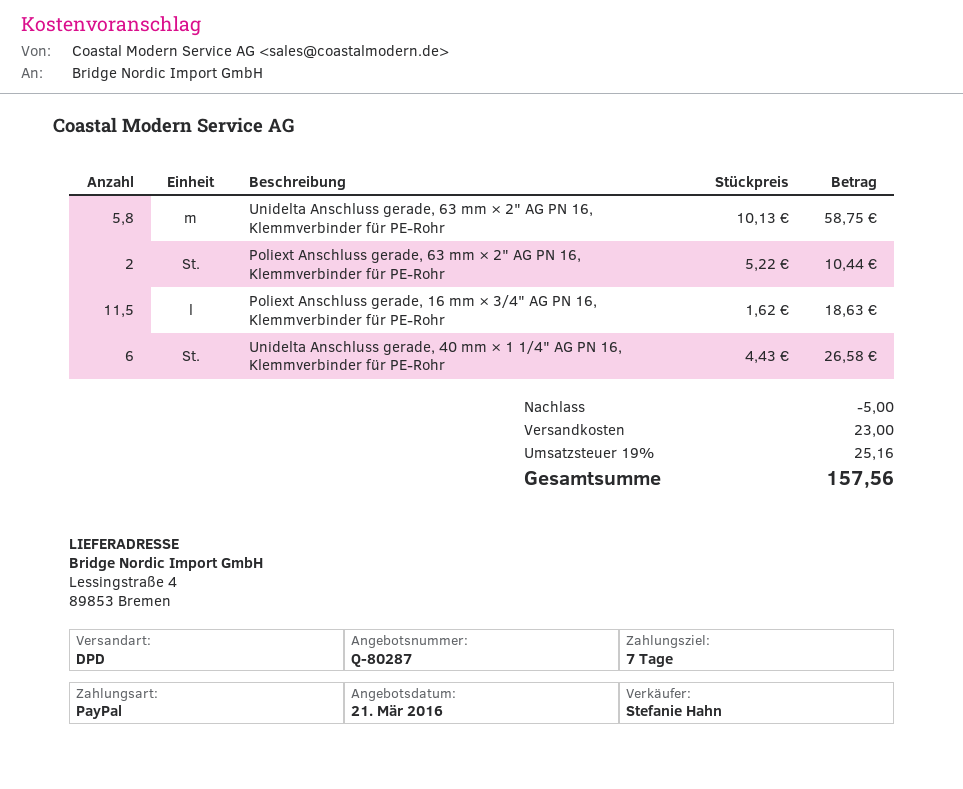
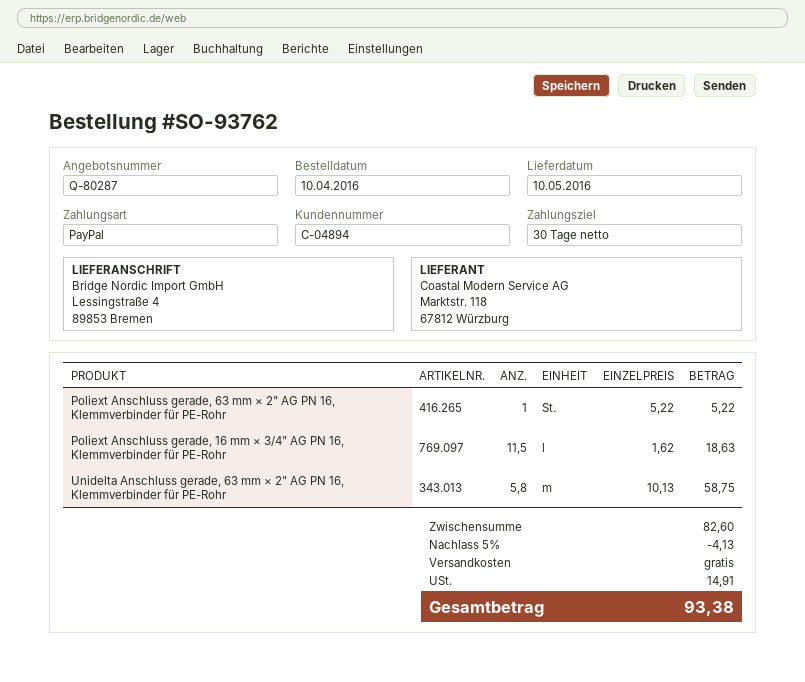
payment terms: 7 days -> 30 days
Poliext Anschluss gerade, 63 mm × 2" AG PN 16, Klemmverbinder für PE-Rohr: 2 x 5.22 = 10.44 -> 1 x 5.22 = 5.22
Unidelta Anschluss gerade, 40 mm × 1 1/4" AG PN 16, Klemmverbinder für PE-Rohr: 6 x 4.43 = 26.58 -> none
discount: 5.00 -> 4.13
shipping: 23.00 -> 0.00
tax: 25.16 -> 14.91
total: 157.56 -> 93.38

